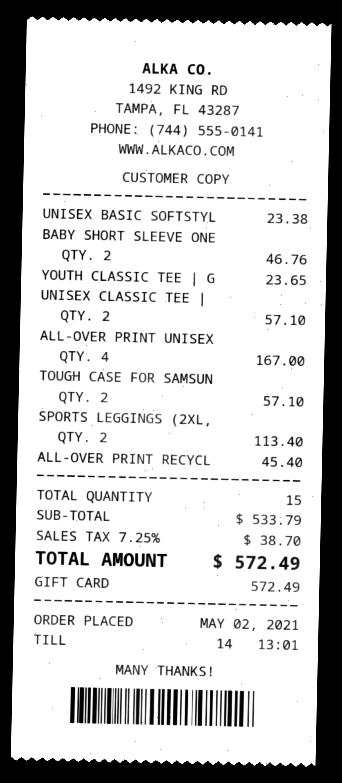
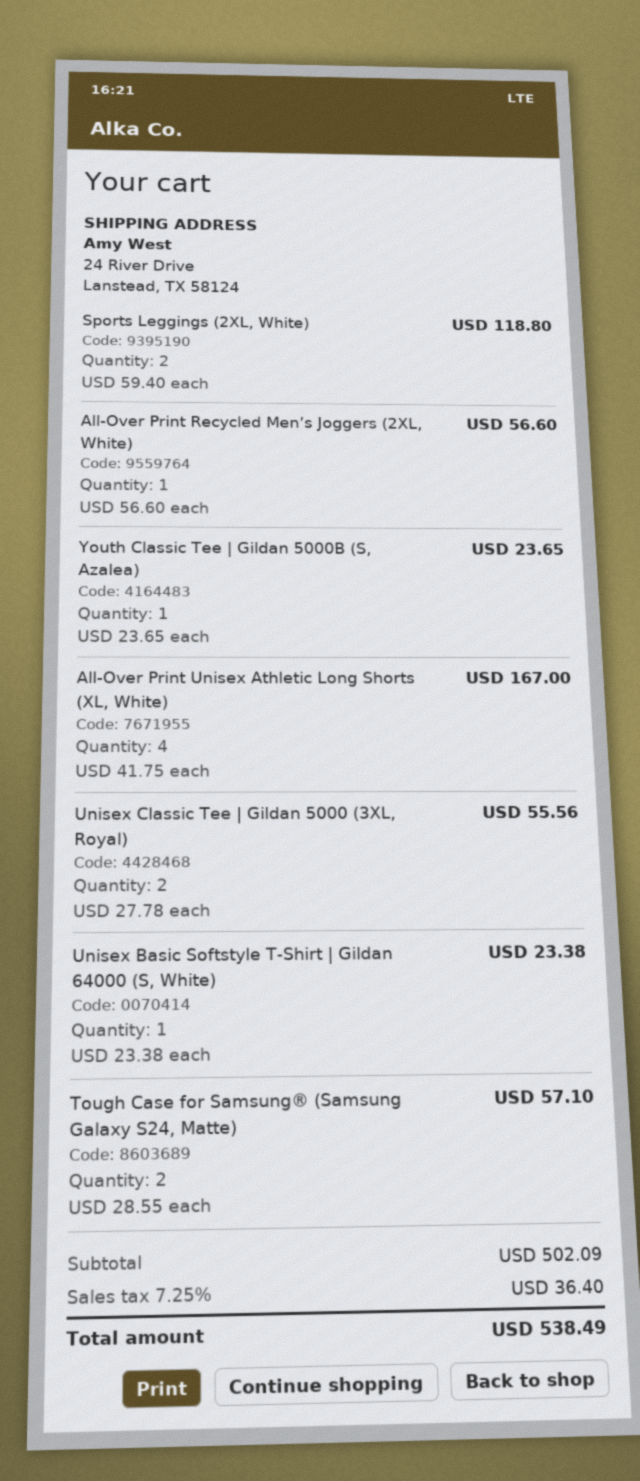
BABY SHORT SLEEVE ONE: 2 for 46.76 -> none
UNISEX CLASSIC TEE |: 2 for 57.10 -> 2 for 55.56
SPORTS LEGGINGS (2XL,: 2 for 113.40 -> 2 for 118.80
ALL-OVER PRINT RECYCL: 1 for 45.40 -> 1 for 56.60
subtotal: 533.79 -> 502.09
tax: 7.25% = 38.70 -> 7.25% = 36.40
total: 572.49 -> 538.49

